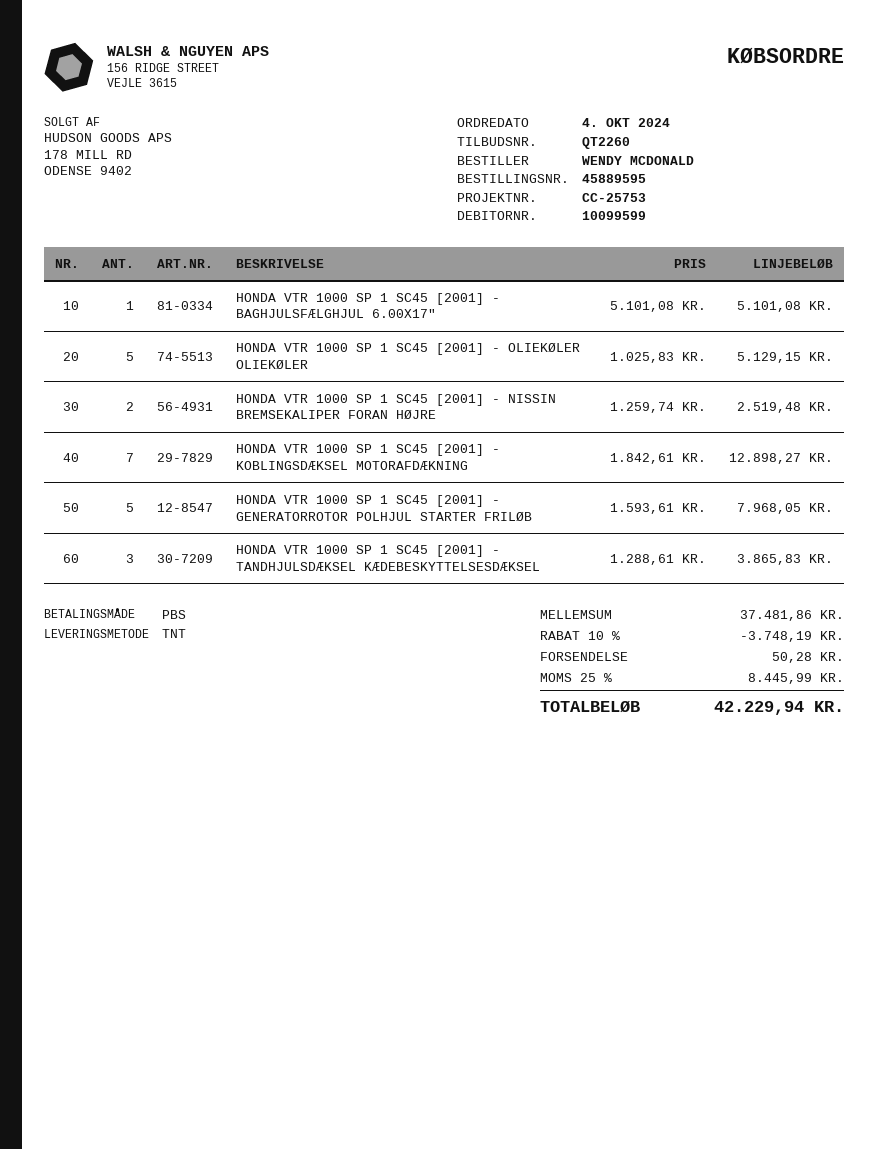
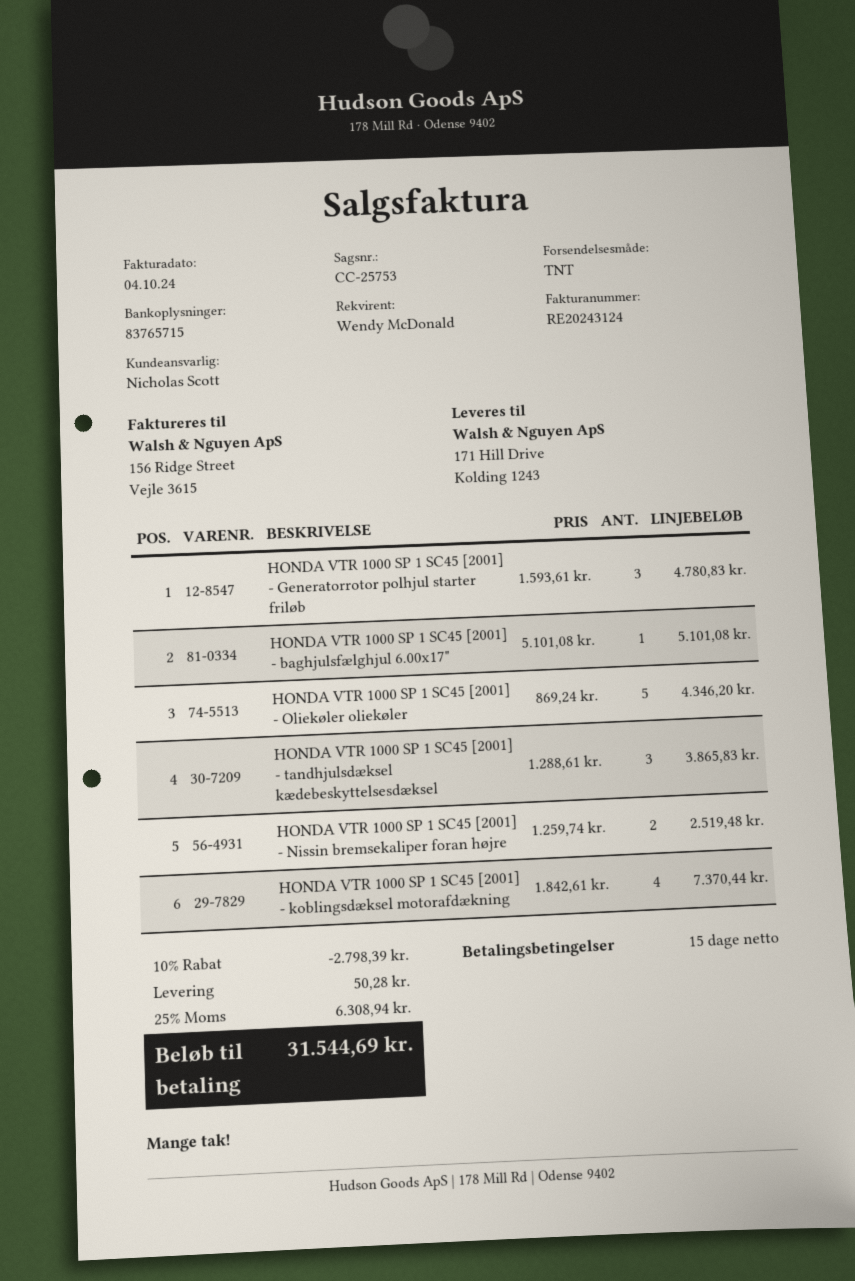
HONDA VTR 1000 SP 1 SC45 [2001] - OLIEKØLER OLIEKØLER: 5 x 1025.83 = 5129.15 -> 5 x 869.24 = 4346.20
HONDA VTR 1000 SP 1 SC45 [2001] - KOBLINGSDÆKSEL MOTORAFDÆKNING: 7 x 1842.61 = 12898.27 -> 4 x 1842.61 = 7370.44
HONDA VTR 1000 SP 1 SC45 [2001] - GENERATORROTOR POLHJUL STARTER FRILØB: 5 x 1593.61 = 7968.05 -> 3 x 1593.61 = 4780.83
discount: 10% = 3748.19 -> 10% = 2798.39
tax: 25% = 8445.99 -> 25% = 6308.94
total: 42229.94 -> 31544.69

